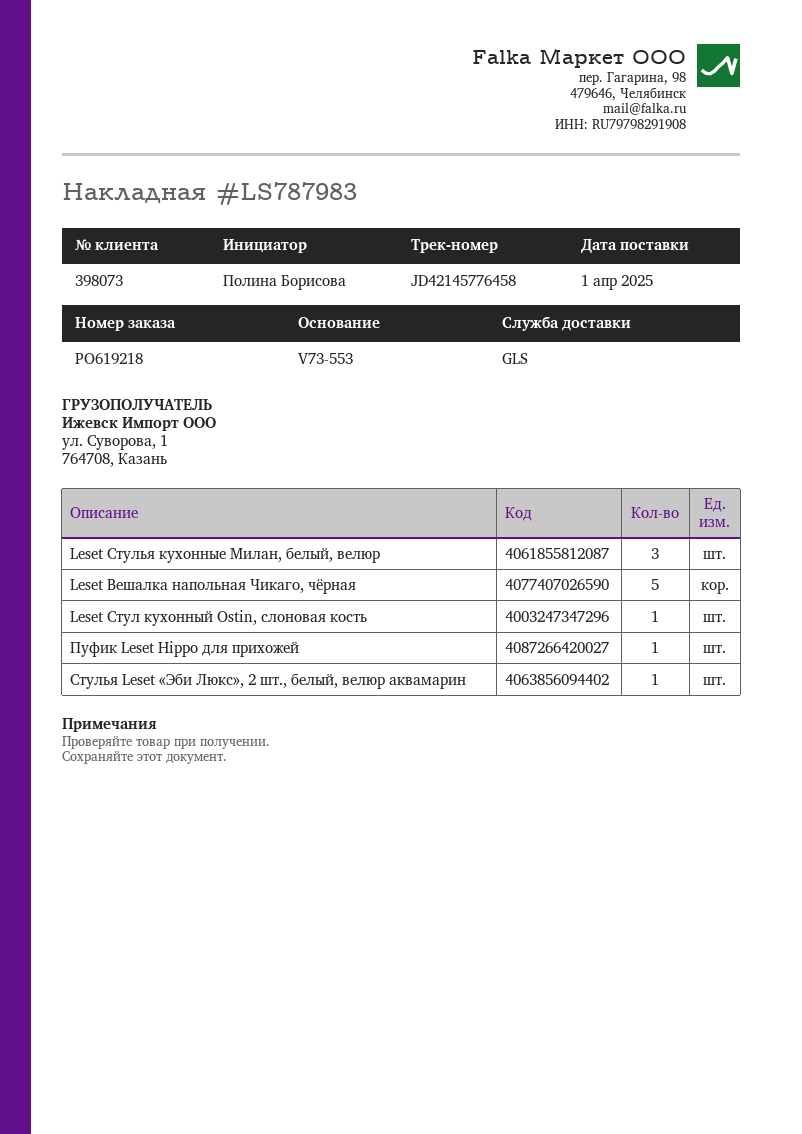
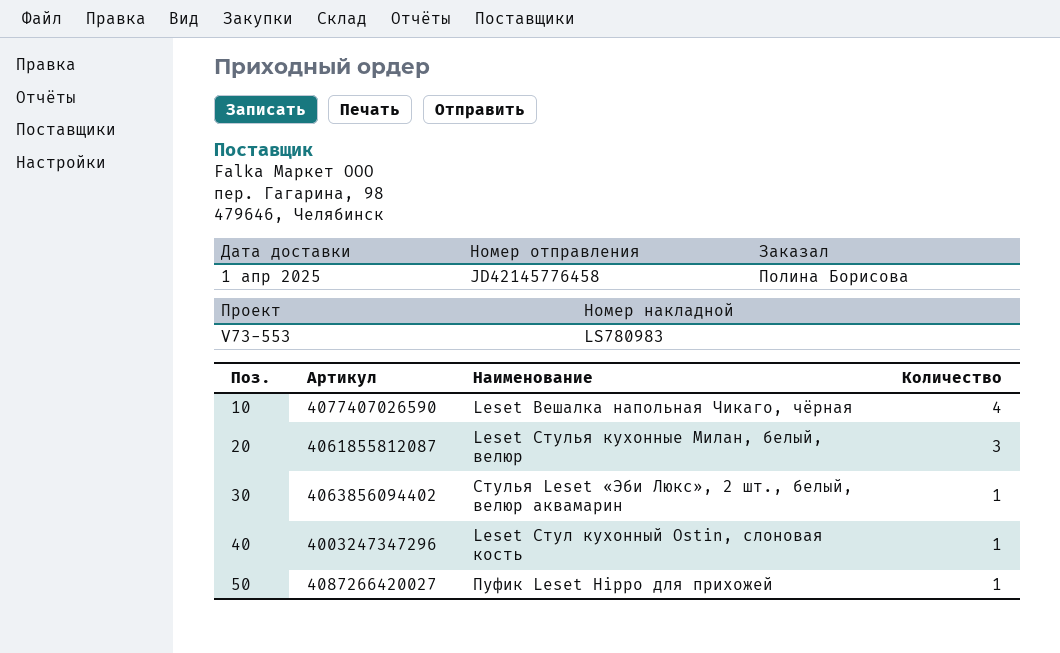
delivery note number: LS787983 -> LS780983
Leset Вешалка напольная Чикаго, чёрная: 5 -> 4

